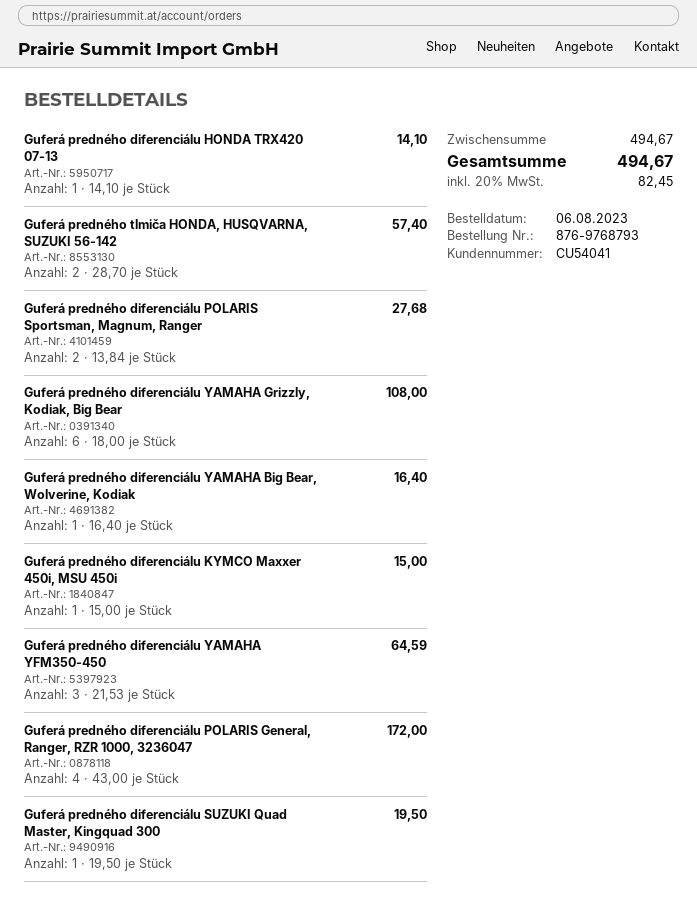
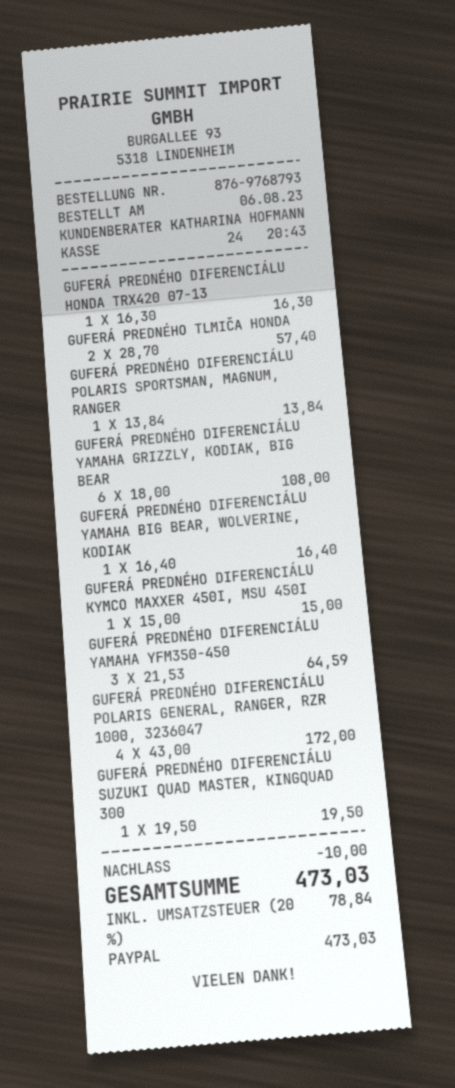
Guferá predného diferenciálu HONDA TRX420 07-13: 1 x 14.10 = 14.10 -> 1 x 16.30 = 16.30
Guferá predného diferenciálu POLARIS Sportsman, Magnum, Ranger: 2 x 13.84 = 27.68 -> 1 x 13.84 = 13.84
discount: none -> 10.00
tax: 20% = 82.45 -> 20% = 78.84
total: 494.67 -> 473.03

